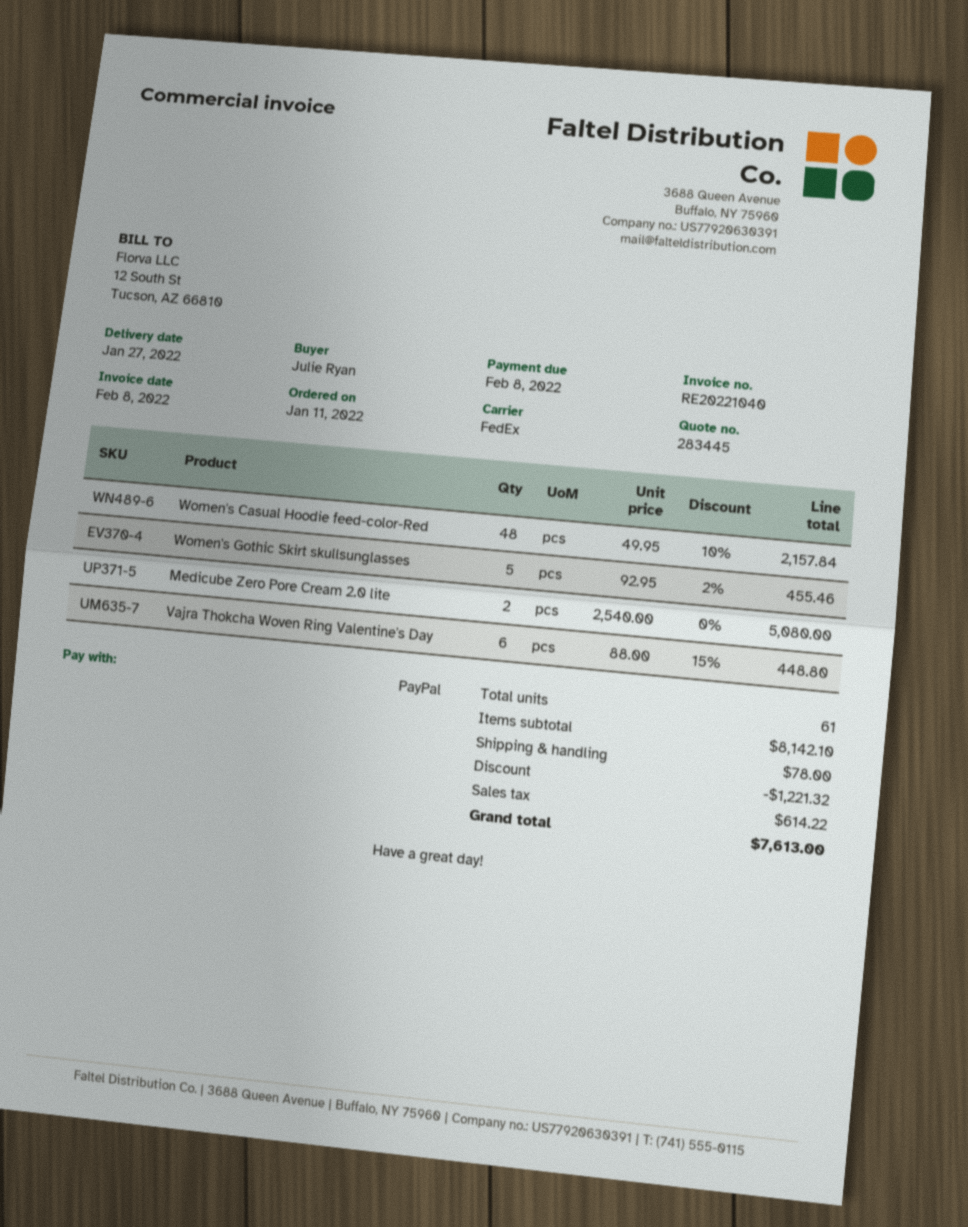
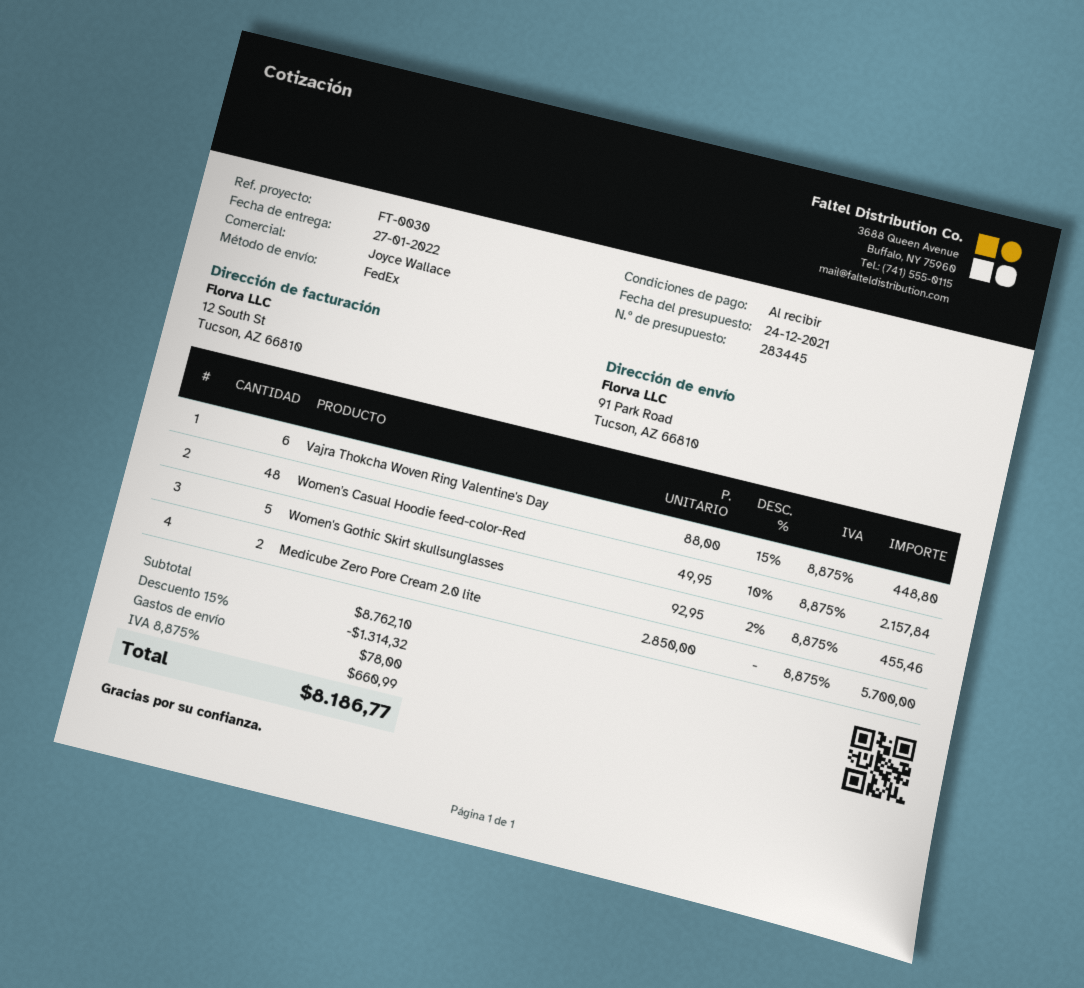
Medicube Zero Pore Cream 2.0 lite: 2 x 2540.00 = 5080.00 -> 2 x 2850.00 = 5700.00
subtotal: 8142.10 -> 8762.10
discount: 1221.32 -> 1314.32
tax: 614.22 -> 660.99
total: 7613.00 -> 8186.77

